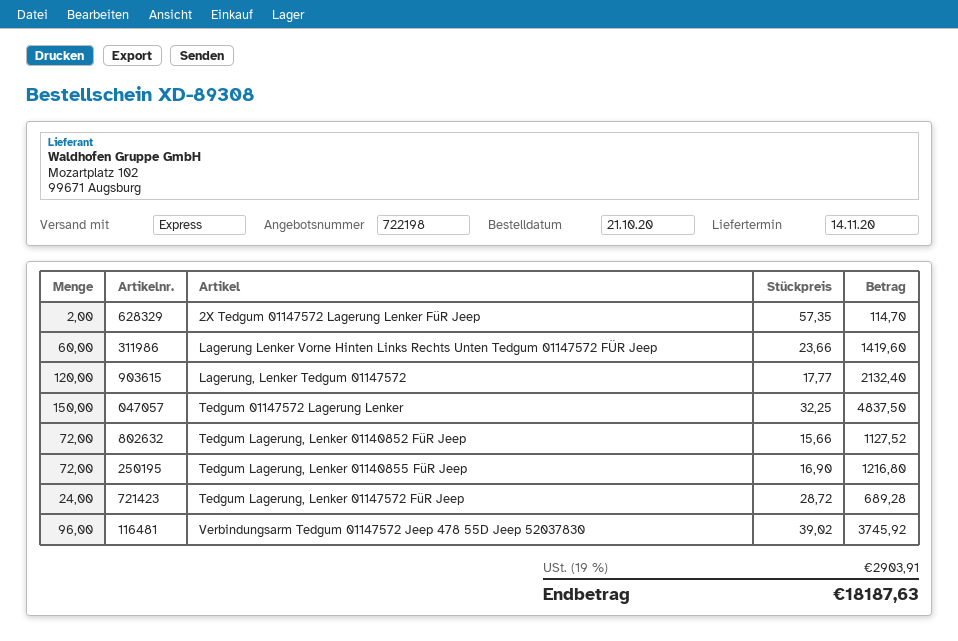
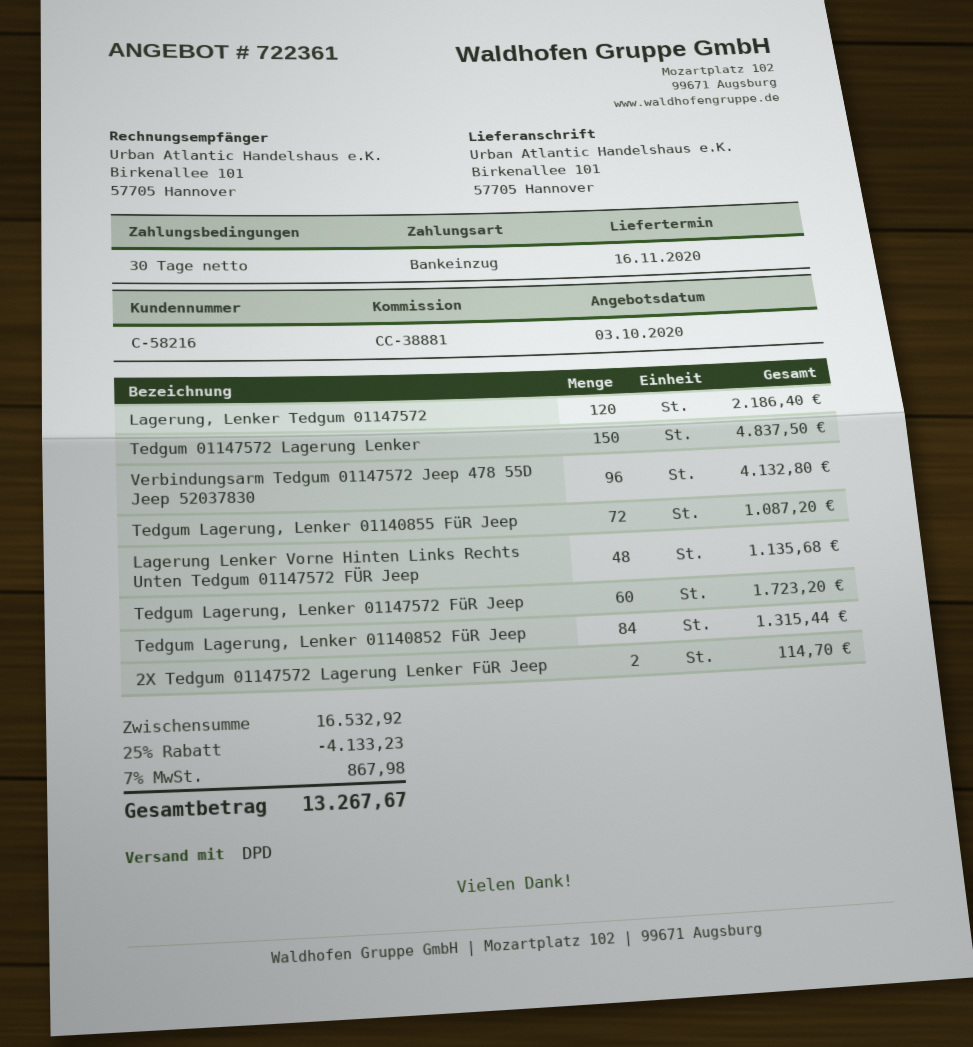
quote number: 722198 -> 722361
delivery date: 2020-11-14 -> 2020-11-16
shipping method: express -> DPD
Lagerung Lenker Vorne Hinten Links Rechts Unten Tedgum 01147572 FÜR Jeep: 60 for 1419.60 -> 48 for 1135.68
Lagerung, Lenker Tedgum 01147572: 120 for 2132.40 -> 120 for 2186.40
Tedgum Lagerung, Lenker 01140852 FüR Jeep: 72 for 1127.52 -> 84 for 1315.44
Tedgum Lagerung, Lenker 01140855 FüR Jeep: 72 for 1216.80 -> 72 for 1087.20
Tedgum Lagerung, Lenker 01147572 FüR Jeep: 24 for 689.28 -> 60 for 1723.20
Verbindungsarm Tedgum 01147572 Jeep 478 55D Jeep 52037830: 96 for 3745.92 -> 96 for 4132.80
discount: none -> 25% = 4133.23
tax: 19% = 2903.91 -> 7% = 867.98
total: 18187.63 -> 13267.67

